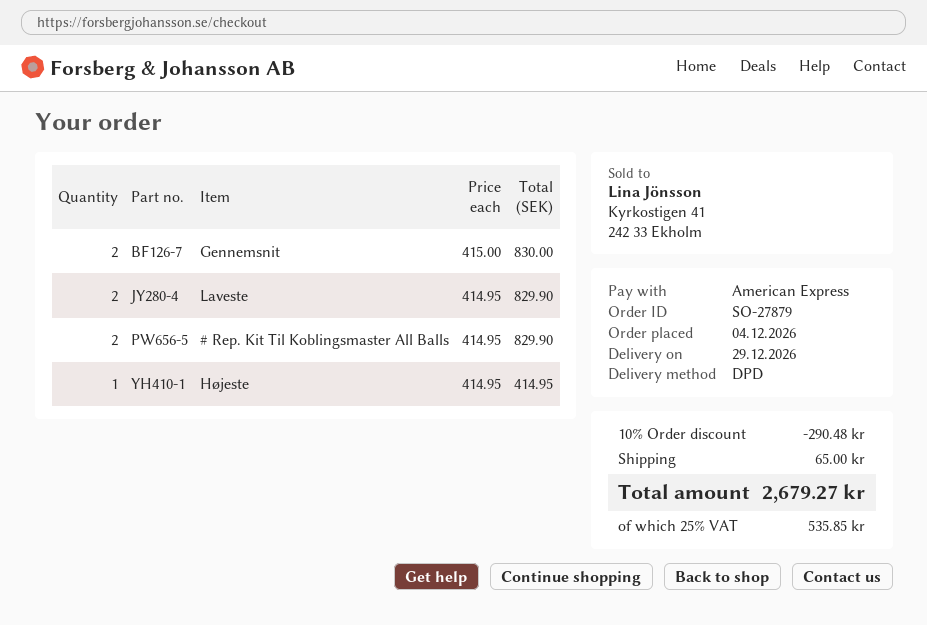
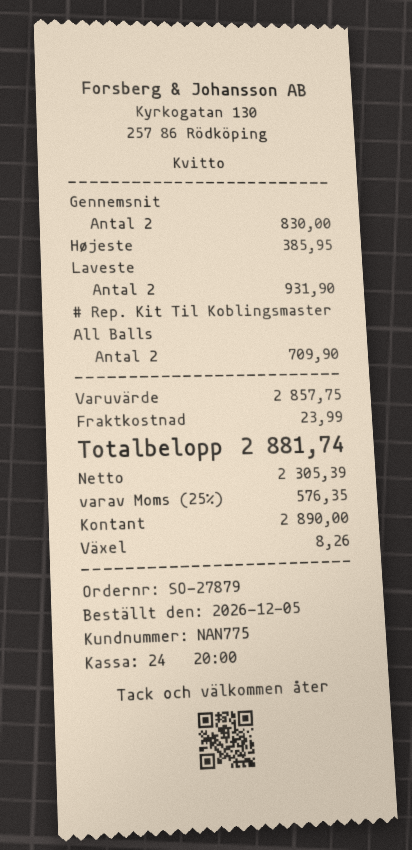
order date: 2026-12-04 -> 2026-12-05
payment method: American Express -> cash
Laveste: 2 for 829.90 -> 2 for 931.90
# Rep. Kit Til Koblingsmaster All Balls: 2 for 829.90 -> 2 for 709.90
Højeste: 1 for 414.95 -> 1 for 385.95
discount: 10% = 290.48 -> none
shipping: 65.00 -> 23.99
tax: 25% = 535.85 -> 25% = 576.35
total: 2679.27 -> 2881.74

